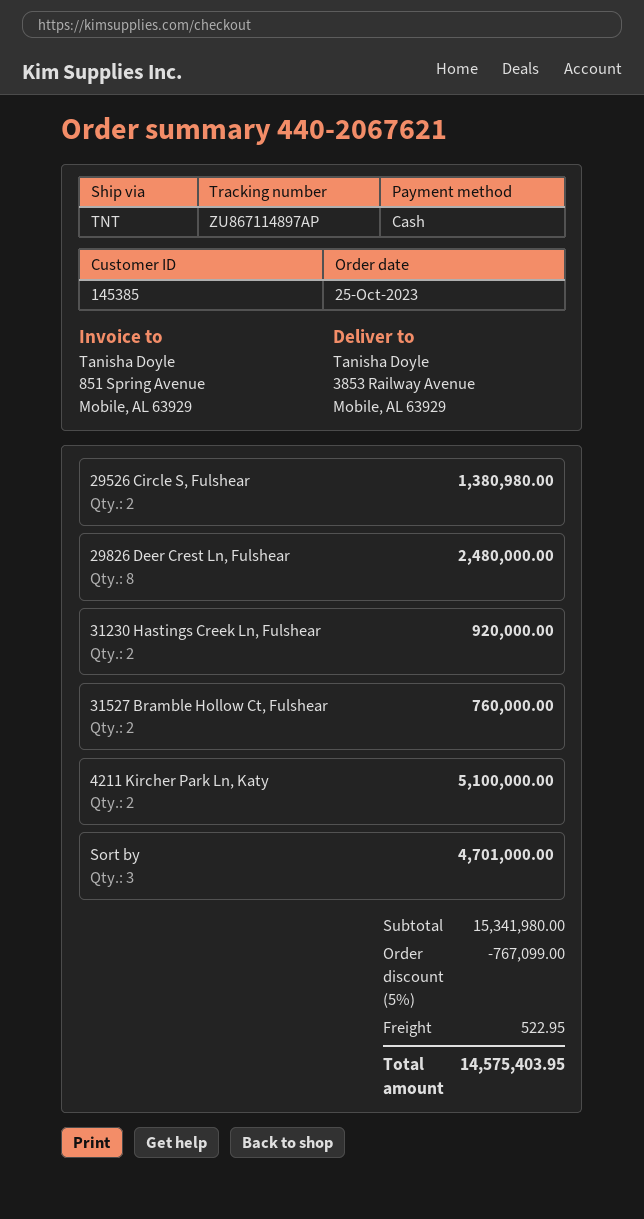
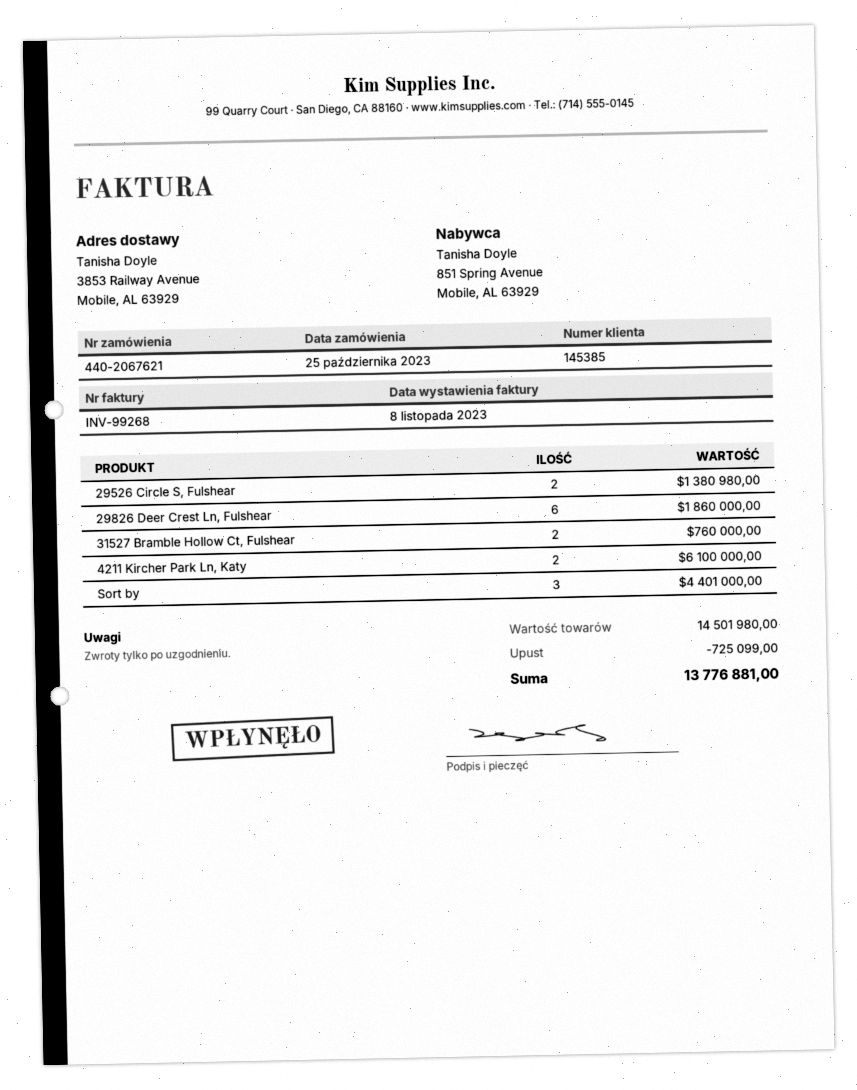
29826 Deer Crest Ln, Fulshear: 8 for 2480000.00 -> 6 for 1860000.00
31230 Hastings Creek Ln, Fulshear: 2 for 920000.00 -> none
4211 Kircher Park Ln, Katy: 2 for 5100000.00 -> 2 for 6100000.00
Sort by: 3 for 4701000.00 -> 3 for 4401000.00
subtotal: 15341980.00 -> 14501980.00
discount: 767099.00 -> 725099.00
shipping: 522.95 -> none
total: 14575403.95 -> 13776881.00

